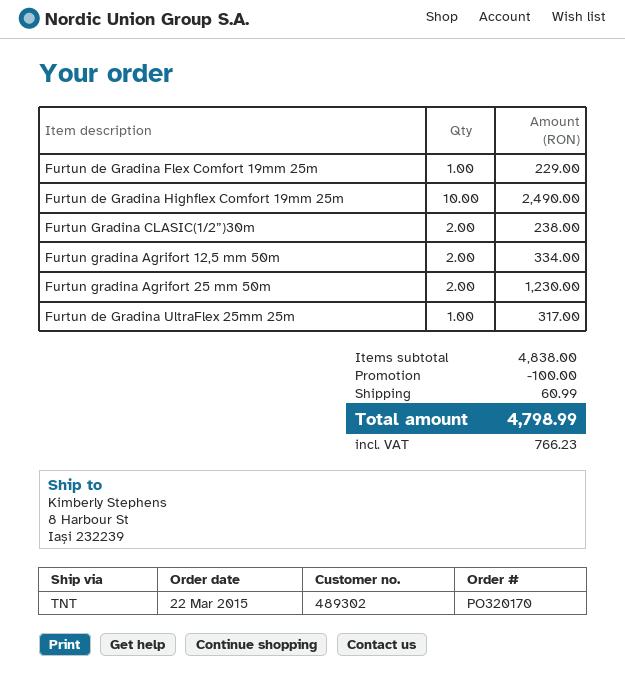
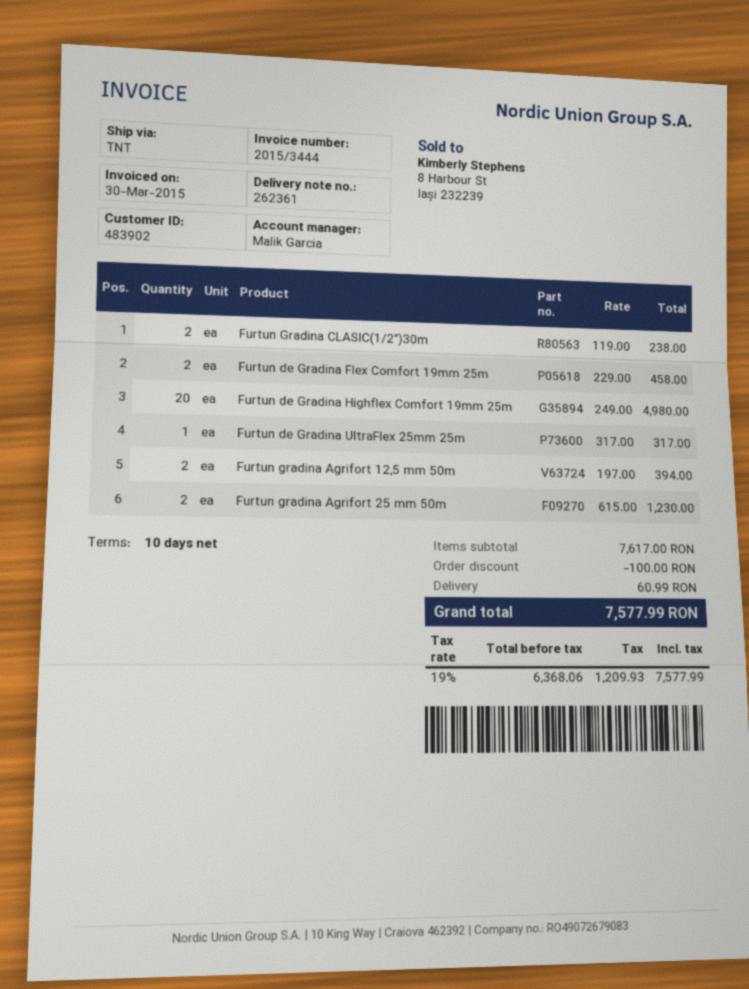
customer number: 489302 -> 483902
Furtun de Gradina Flex Comfort 19mm 25m: 1 for 229.00 -> 2 for 458.00
Furtun de Gradina Highflex Comfort 19mm 25m: 10 for 2490.00 -> 20 for 4980.00
Furtun gradina Agrifort 12,5 mm 50m: 2 for 334.00 -> 2 for 394.00
subtotal: 4838.00 -> 7617.00
tax: 766.23 -> 1209.93
total: 4798.99 -> 7577.99

